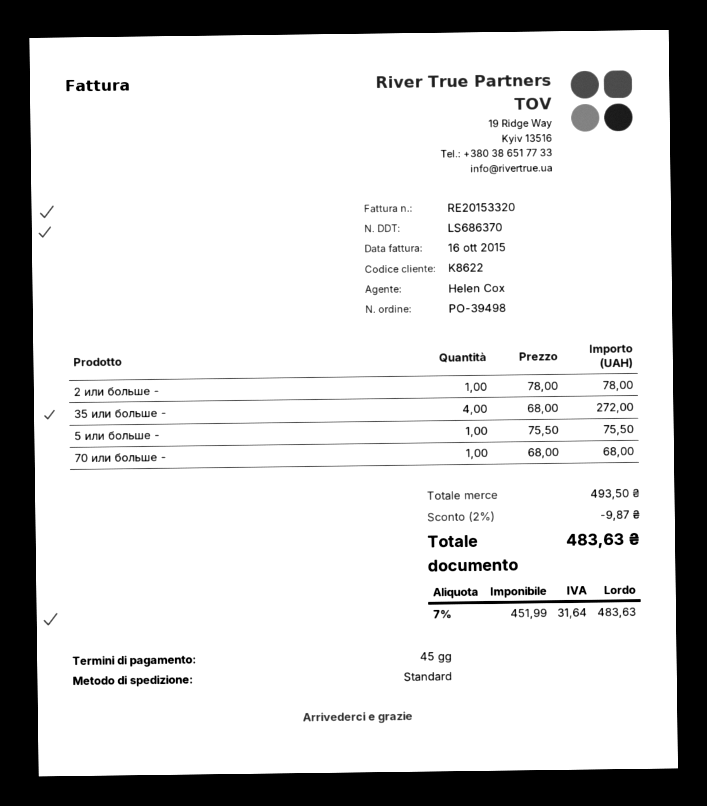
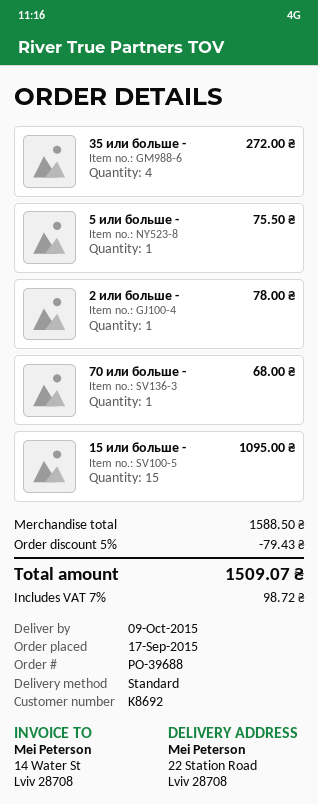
order number: PO-39498 -> PO-39688
customer number: K8622 -> K8692
15 или больше -: none -> 15 for 1095.00
subtotal: 493.50 -> 1588.50
discount: 2% = 9.87 -> 5% = 79.43
tax: 7% = 31.64 -> 7% = 98.72
total: 483.63 -> 1509.07

